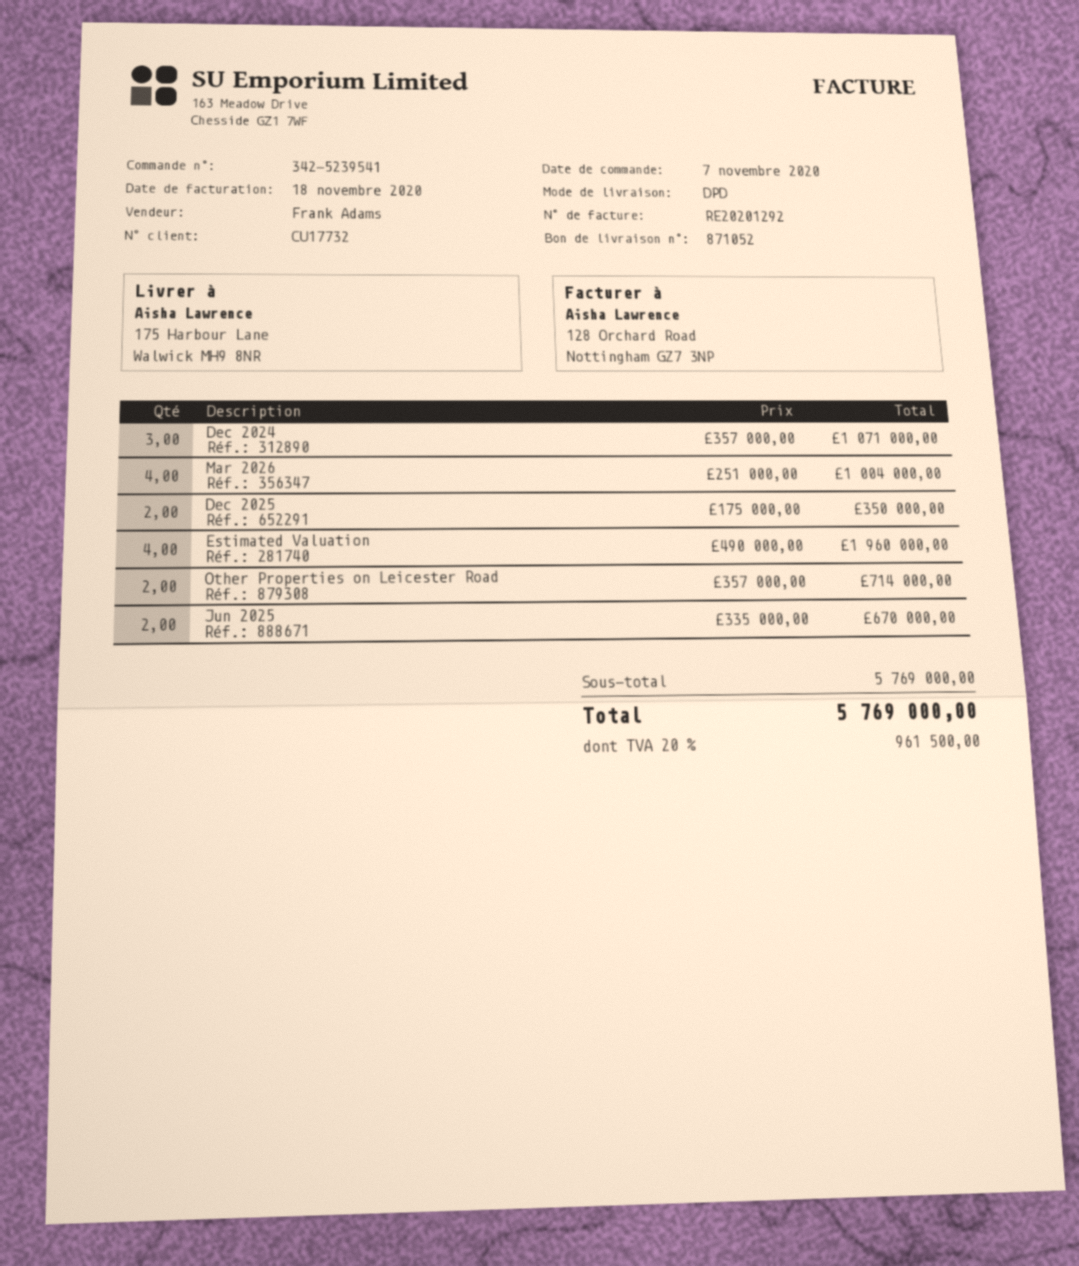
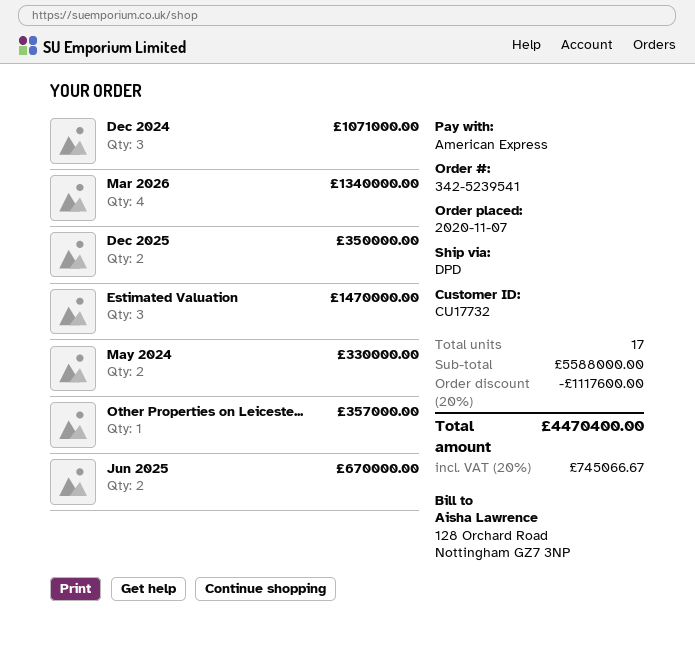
Mar 2026: 4 for 1004000.00 -> 4 for 1340000.00
Estimated Valuation: 4 for 1960000.00 -> 3 for 1470000.00
Other Properties on Leicester Road: 2 for 714000.00 -> 1 for 357000.00
May 2024: none -> 2 for 330000.00
subtotal: 5769000.00 -> 5588000.00
discount: none -> 20% = 1117600.00
tax: 20% = 961500.00 -> 20% = 745066.67
total: 5769000.00 -> 4470400.00

